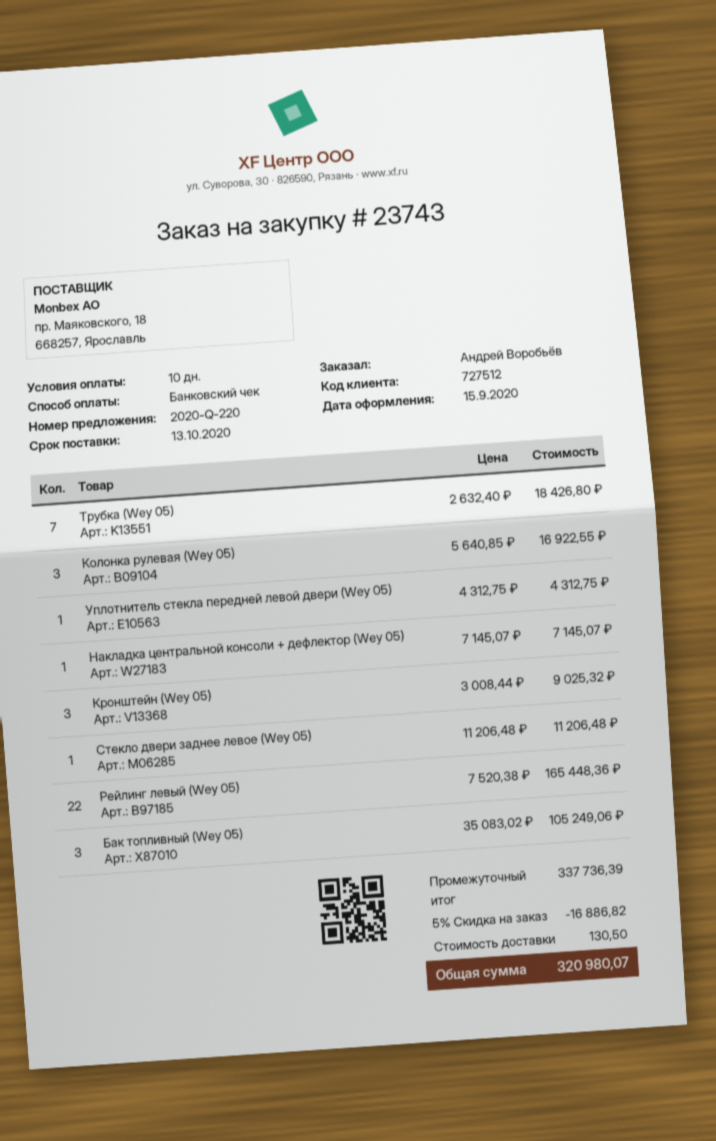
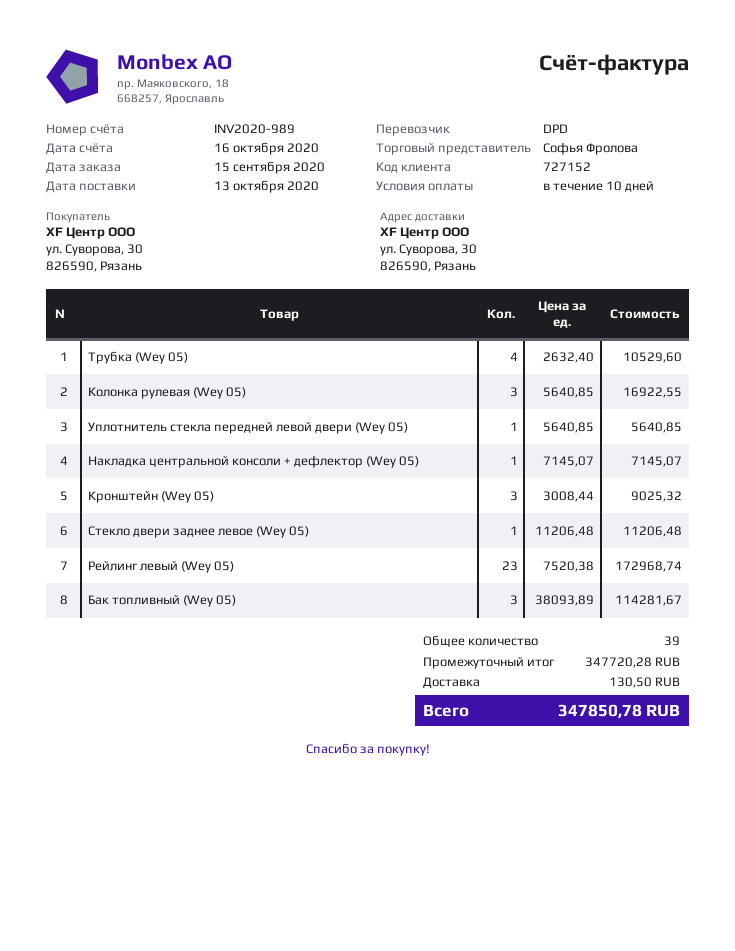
customer number: 727512 -> 727152
Трубка (Wey 05): 7 x 2632.40 = 18426.80 -> 4 x 2632.40 = 10529.60
Уплотнитель стекла передней левой двери (Wey 05): 1 x 4312.75 = 4312.75 -> 1 x 5640.85 = 5640.85
Рейлинг левый (Wey 05): 22 x 7520.38 = 165448.36 -> 23 x 7520.38 = 172968.74
Бак топливный (Wey 05): 3 x 35083.02 = 105249.06 -> 3 x 38093.89 = 114281.67
subtotal: 337736.39 -> 347720.28
discount: 5% = 16886.82 -> none
total: 320980.07 -> 347850.78

